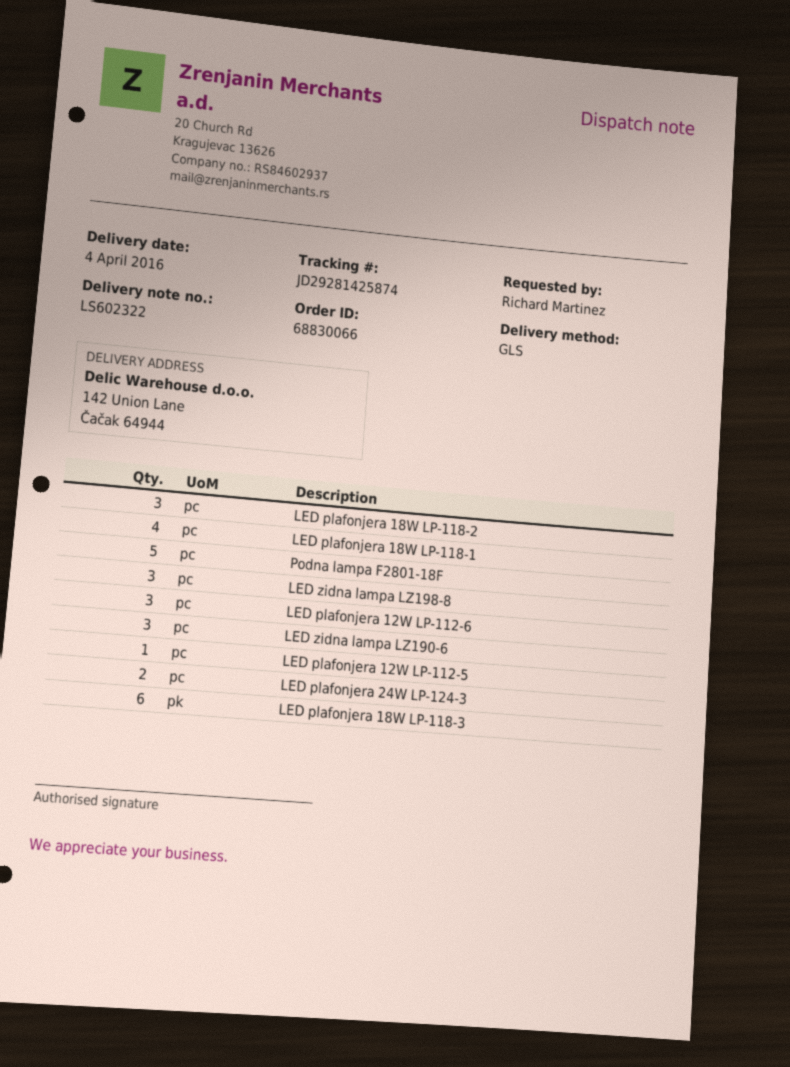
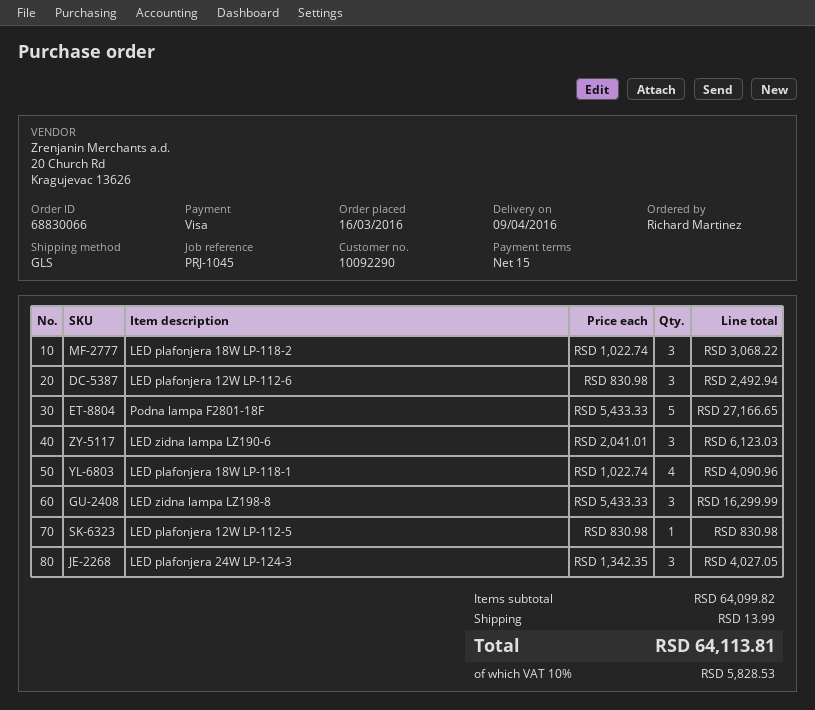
delivery date: 2016-04-04 -> 2016-04-09
LED plafonjera 24W LP-124-3: 2 -> 3
LED plafonjera 18W LP-118-3: 6 -> none

